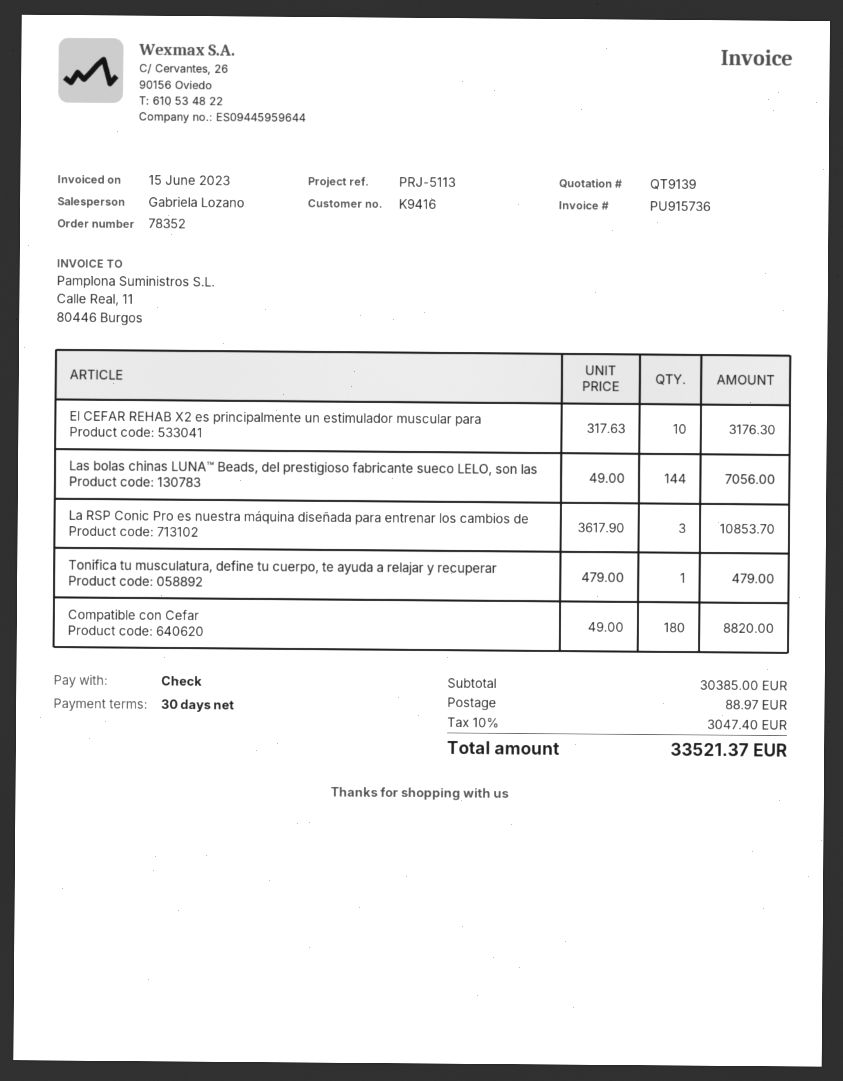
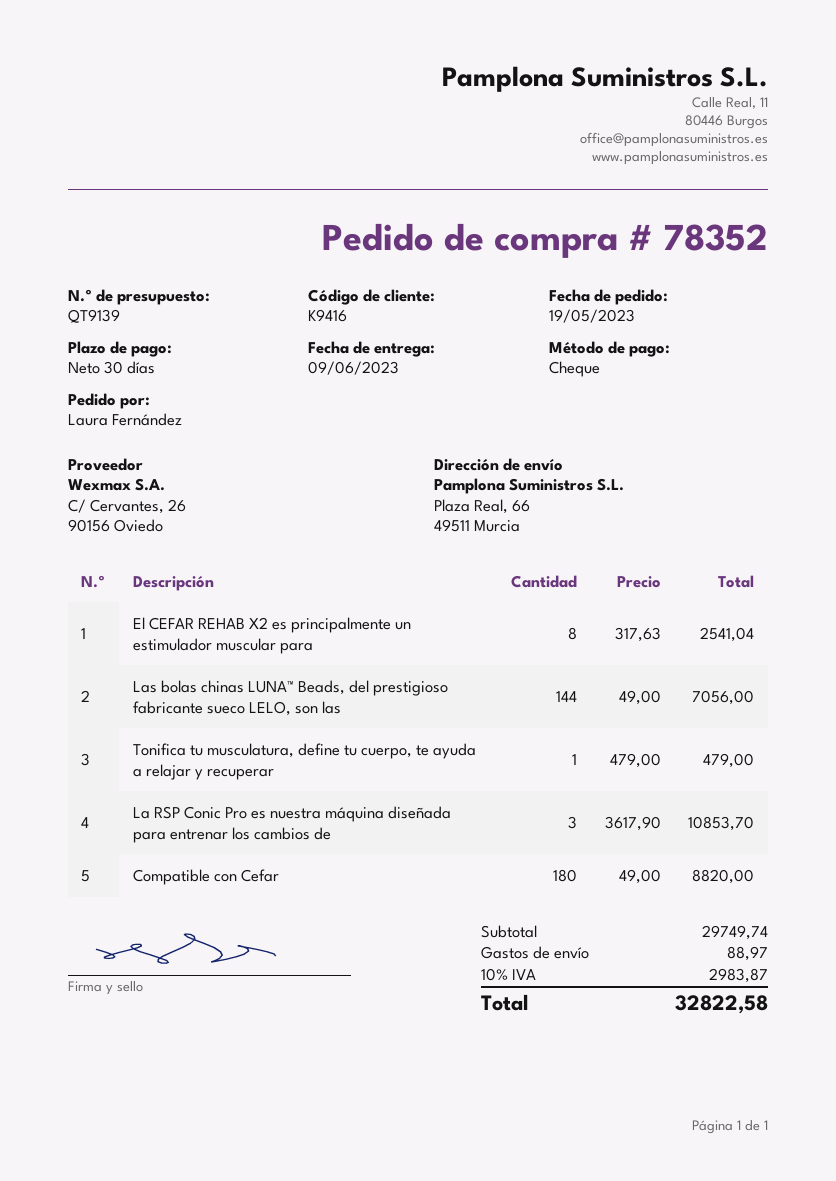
El CEFAR REHAB X2 es principalmente un estimulador muscular para: 10 x 317.63 = 3176.30 -> 8 x 317.63 = 2541.04
subtotal: 30385.00 -> 29749.74
tax: 10% = 3047.40 -> 10% = 2983.87
total: 33521.37 -> 32822.58

